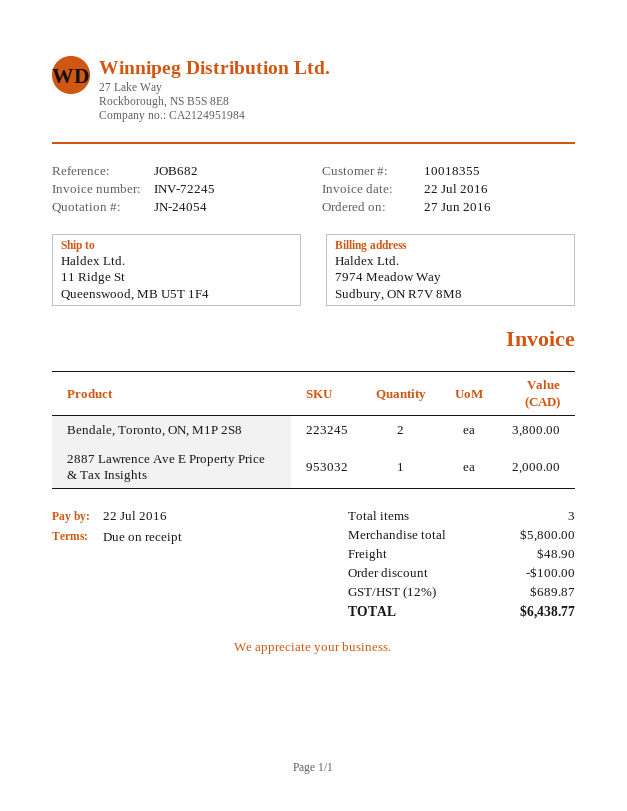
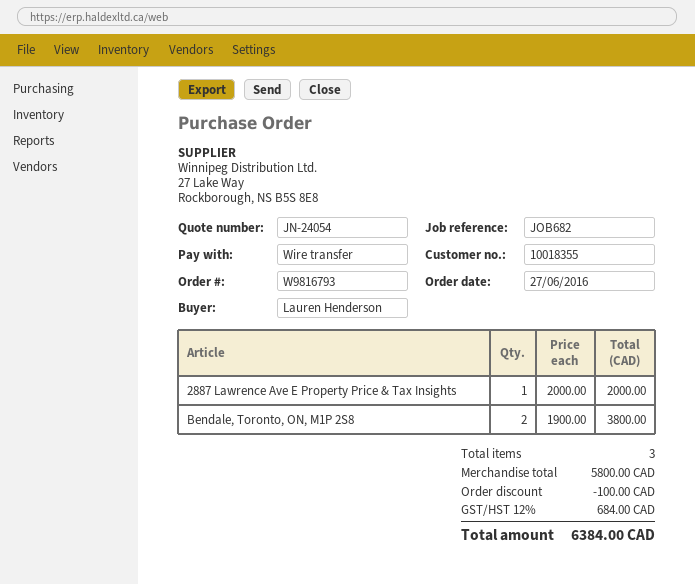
shipping: 48.90 -> none
tax: 12% = 689.87 -> 12% = 684.00
total: 6438.77 -> 6384.00

